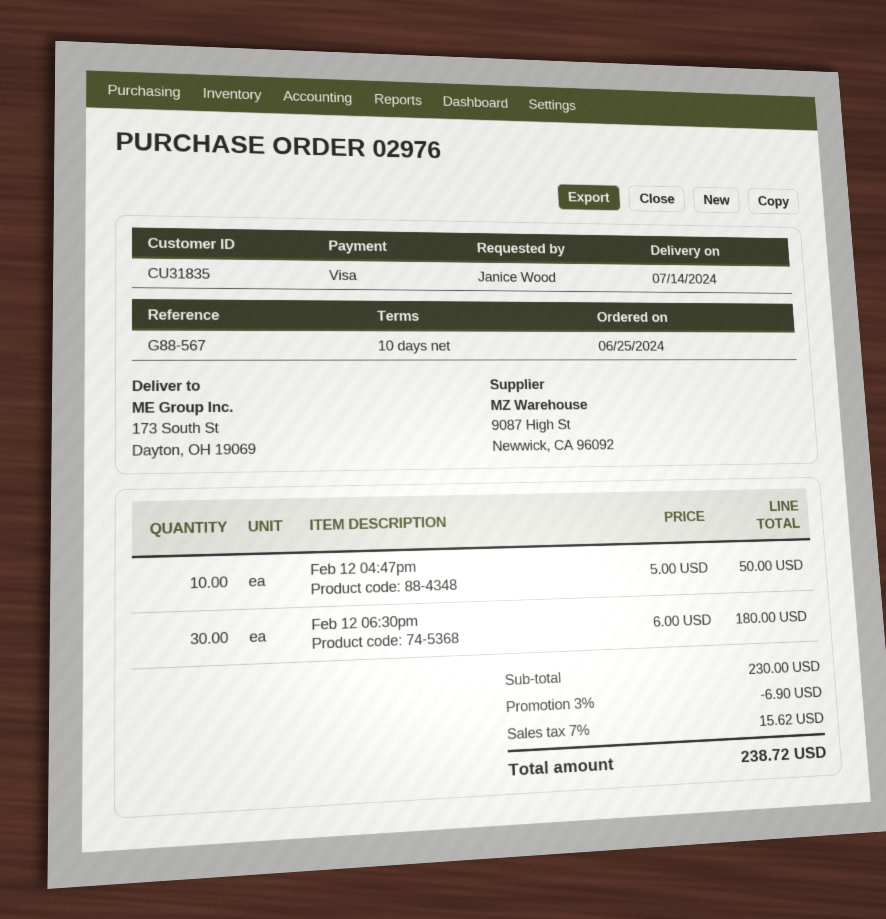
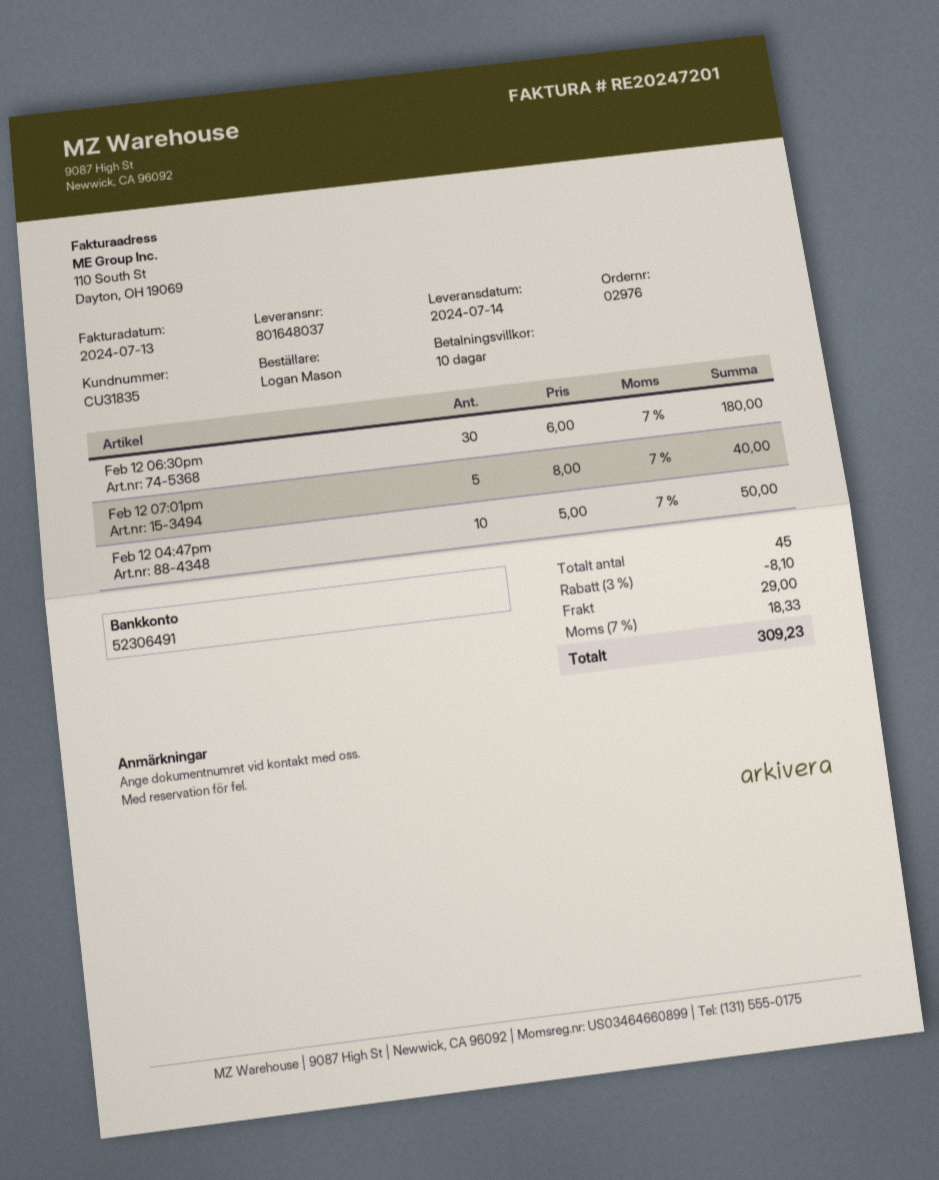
ordered by: Janice Wood -> Logan Mason
Feb 12 07:01pm: none -> 5 x 8.00 = 40.00
discount: 3% = 6.90 -> 3% = 8.10
shipping: none -> 29.00
tax: 7% = 15.62 -> 7% = 18.33
total: 238.72 -> 309.23

